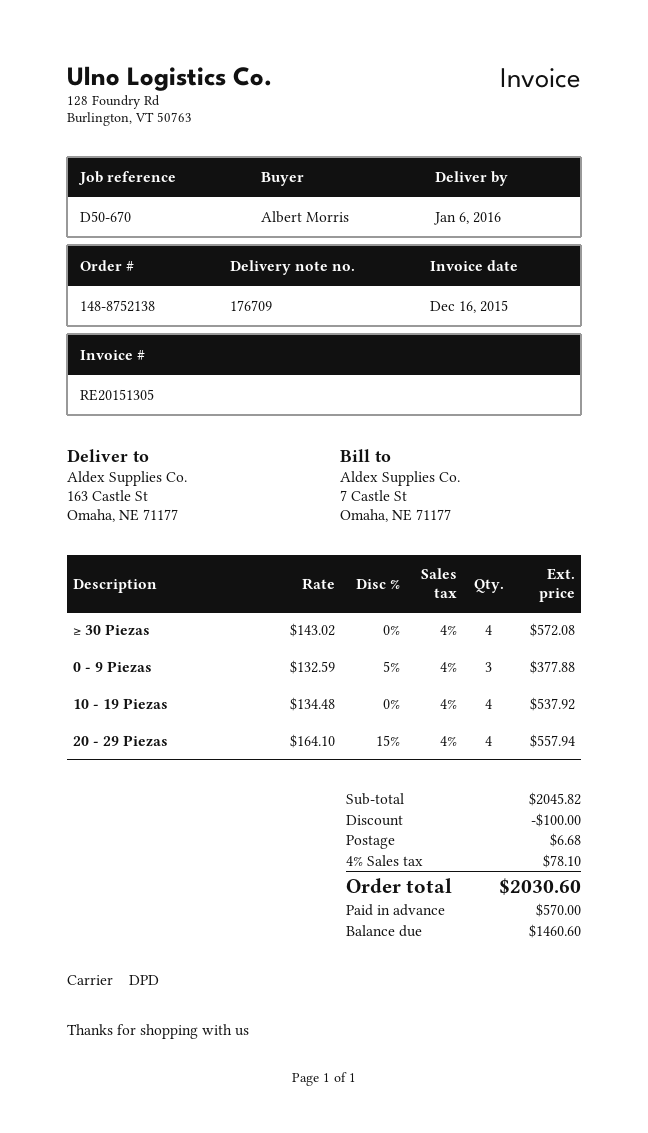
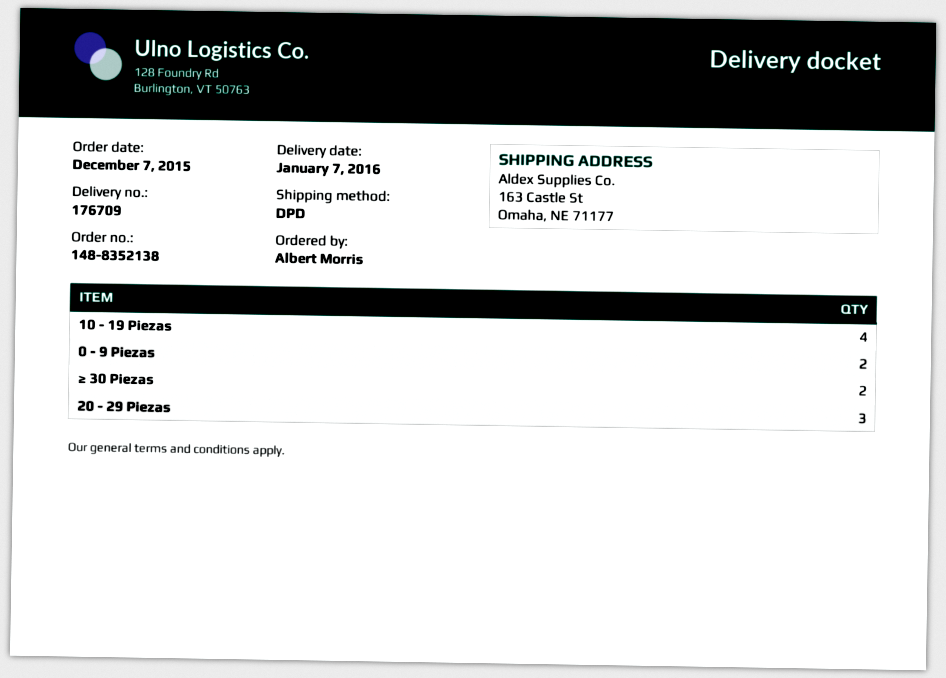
order number: 148-8752138 -> 148-8352138
delivery date: 2016-01-06 -> 2016-01-07
≥ 30 Piezas: 4 -> 2
0 - 9 Piezas: 3 -> 2
20 - 29 Piezas: 4 -> 3

